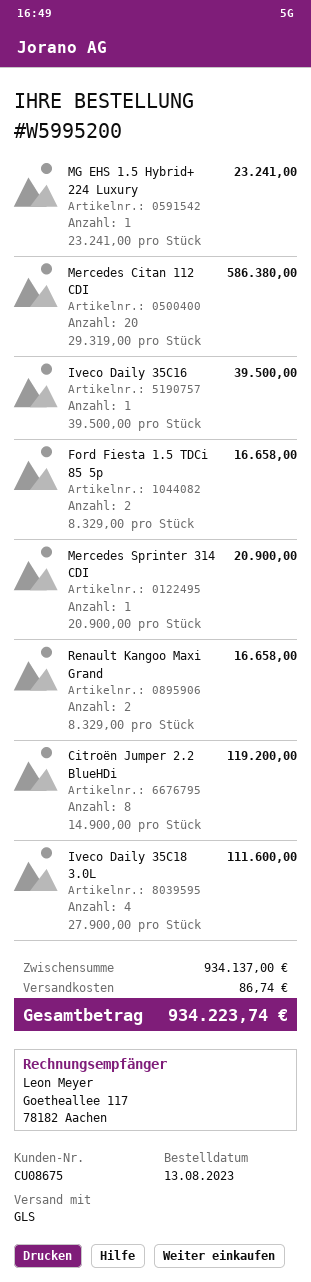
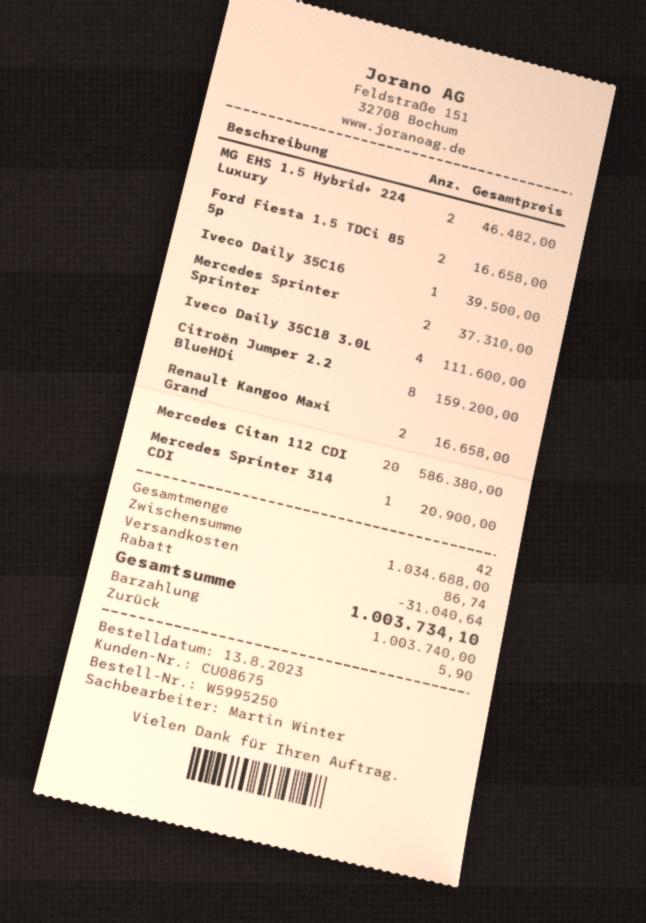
order number: W5995200 -> W5995250
MG EHS 1.5 Hybrid+ 224 Luxury: 1 for 23241.00 -> 2 for 46482.00
Citroën Jumper 2.2 BlueHDi: 8 for 119200.00 -> 8 for 159200.00
Mercedes Sprinter Sprinter: none -> 2 for 37310.00
subtotal: 934137.00 -> 1034688.00
discount: none -> 31040.64
total: 934223.74 -> 1003734.10

